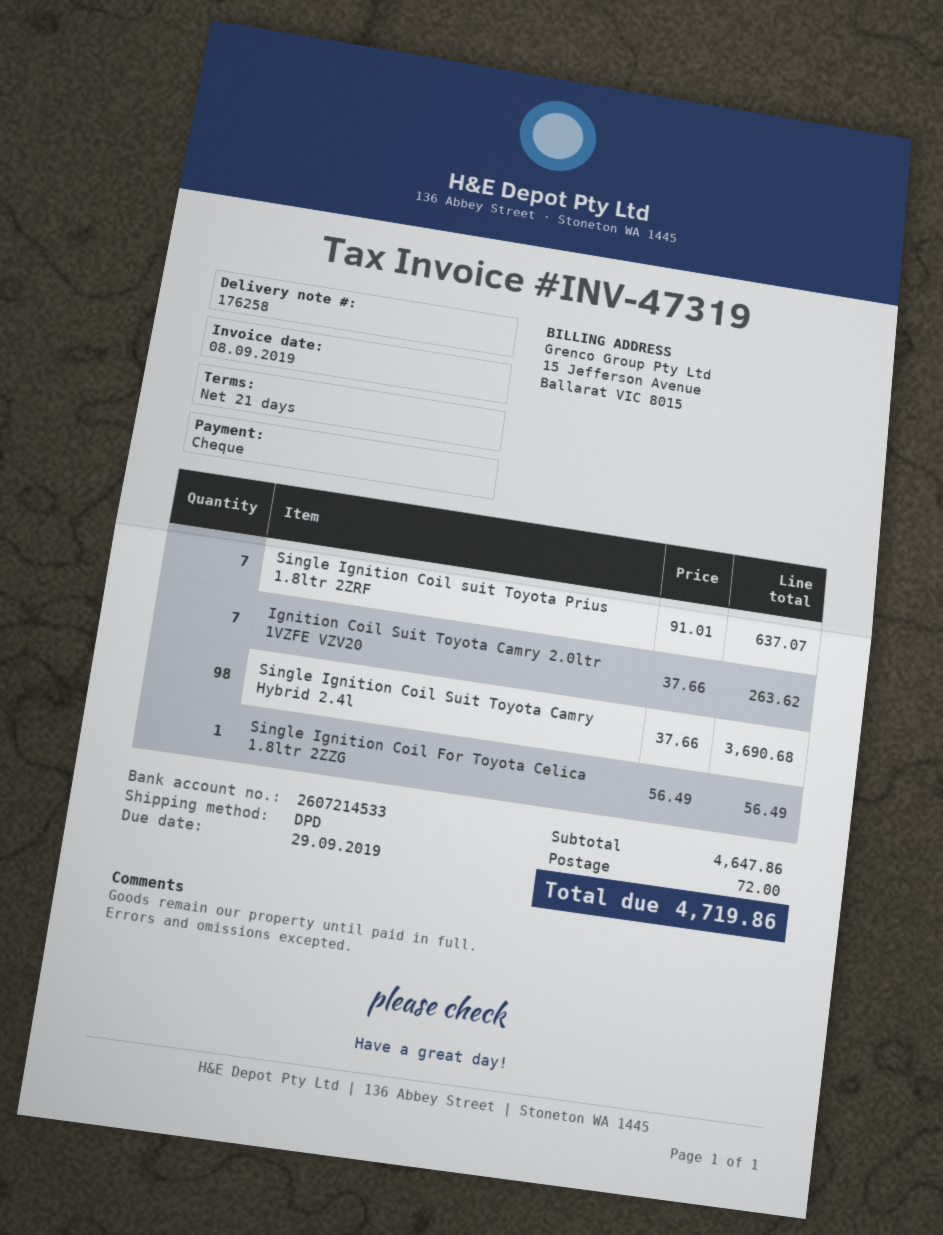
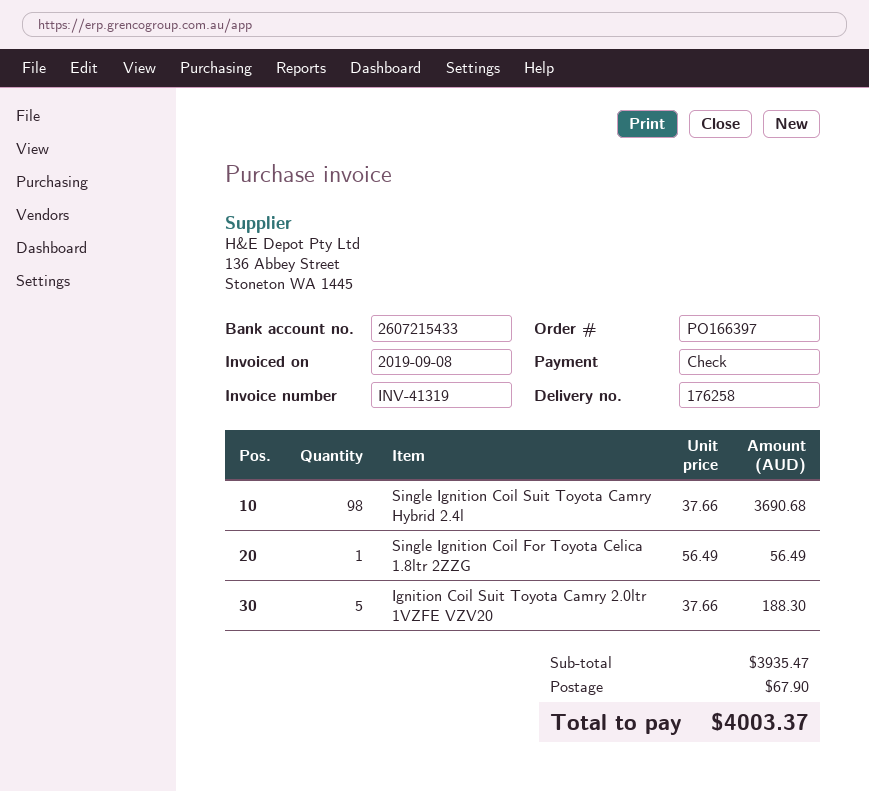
invoice number: INV-47319 -> INV-41319
bank account: 2607214533 -> 2607215433
Single Ignition Coil suit Toyota Prius 1.8ltr 2ZRF: 7 x 91.01 = 637.07 -> none
Ignition Coil Suit Toyota Camry 2.0ltr 1VZFE VZV20: 7 x 37.66 = 263.62 -> 5 x 37.66 = 188.30
subtotal: 4647.86 -> 3935.47
shipping: 72.00 -> 67.90
total: 4719.86 -> 4003.37

